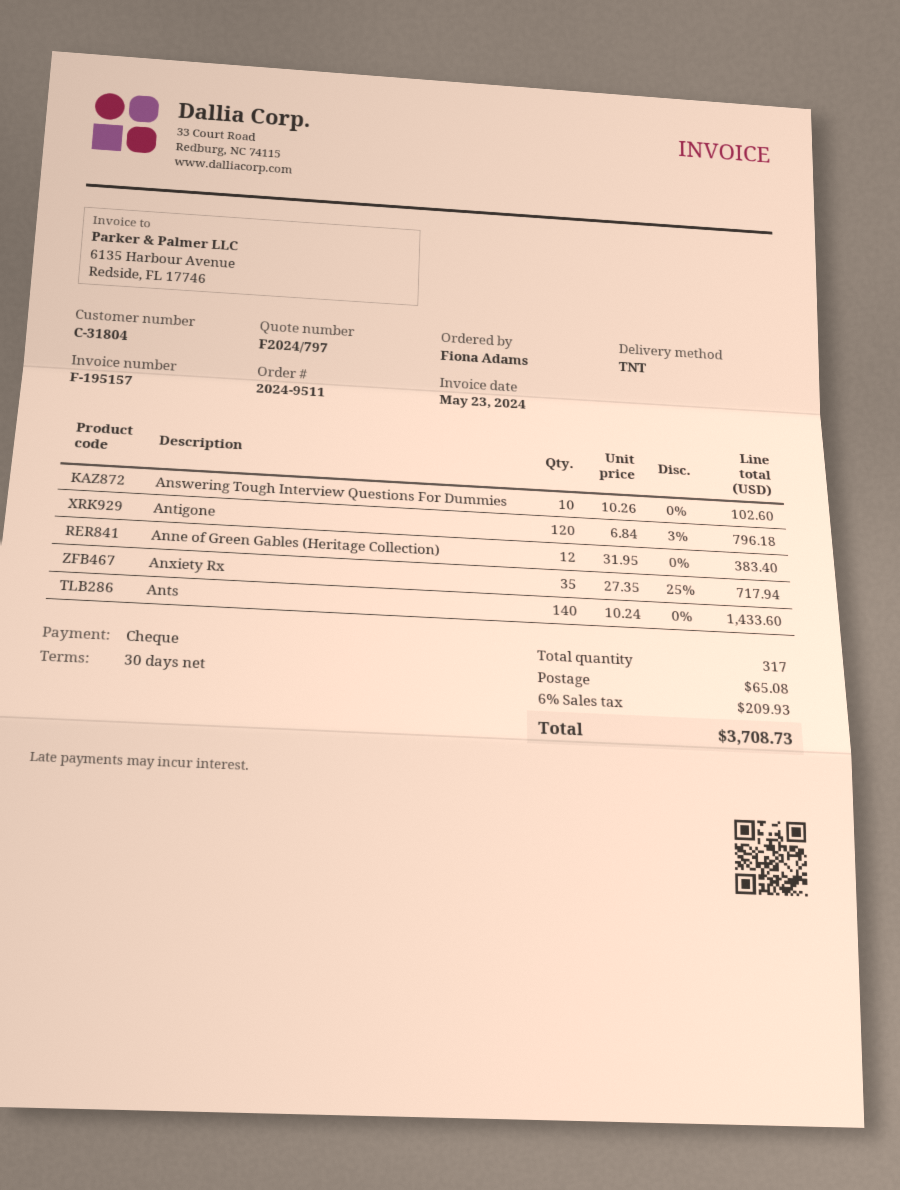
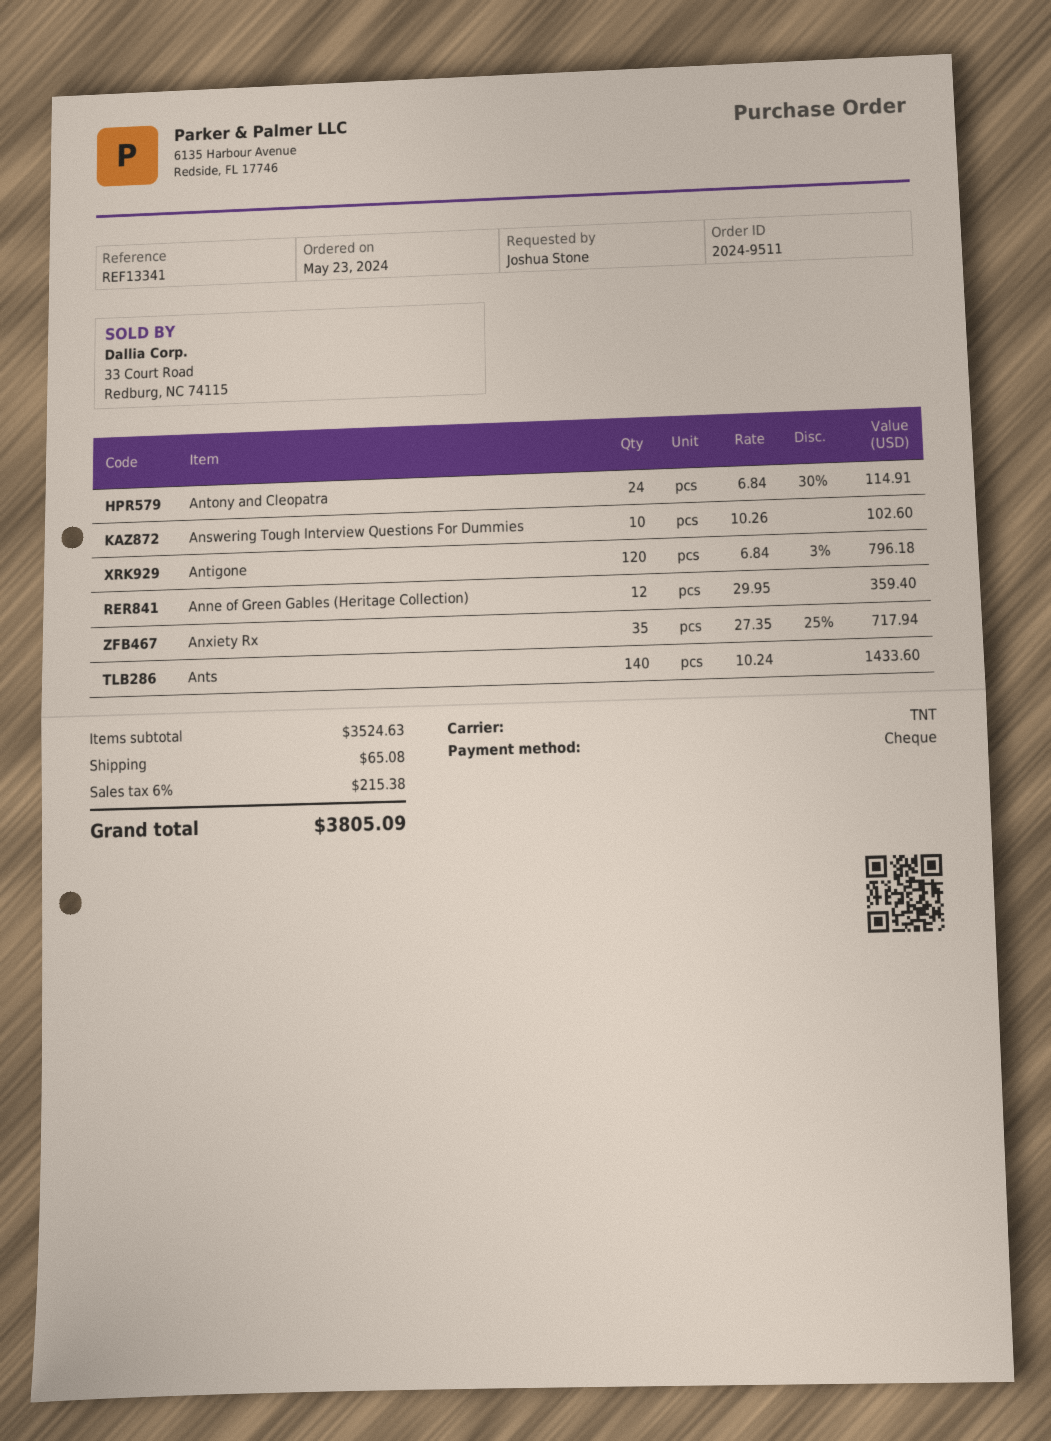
ordered by: Fiona Adams -> Joshua Stone
Anne of Green Gables (Heritage Collection): 12 x 31.95 = 383.40 -> 12 x 29.95 = 359.40
Antony and Cleopatra: none -> 24 x 6.84 - 30% = 114.91
tax: 6% = 209.93 -> 6% = 215.38
total: 3708.73 -> 3805.09

